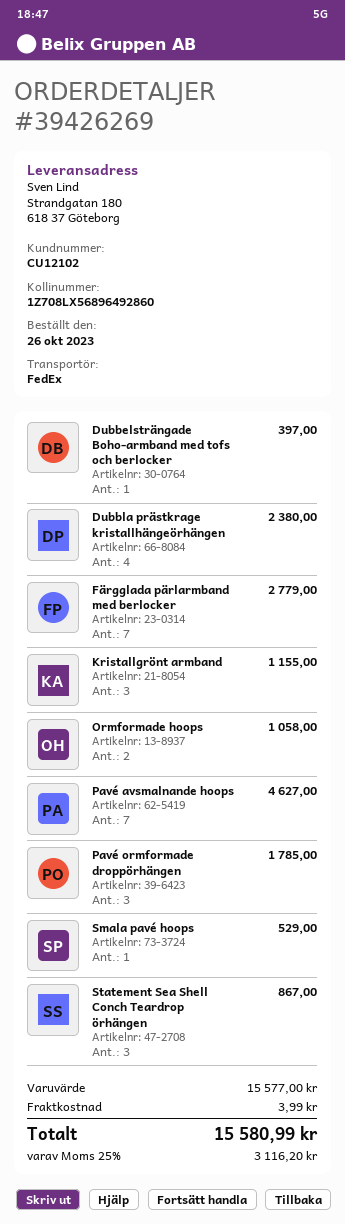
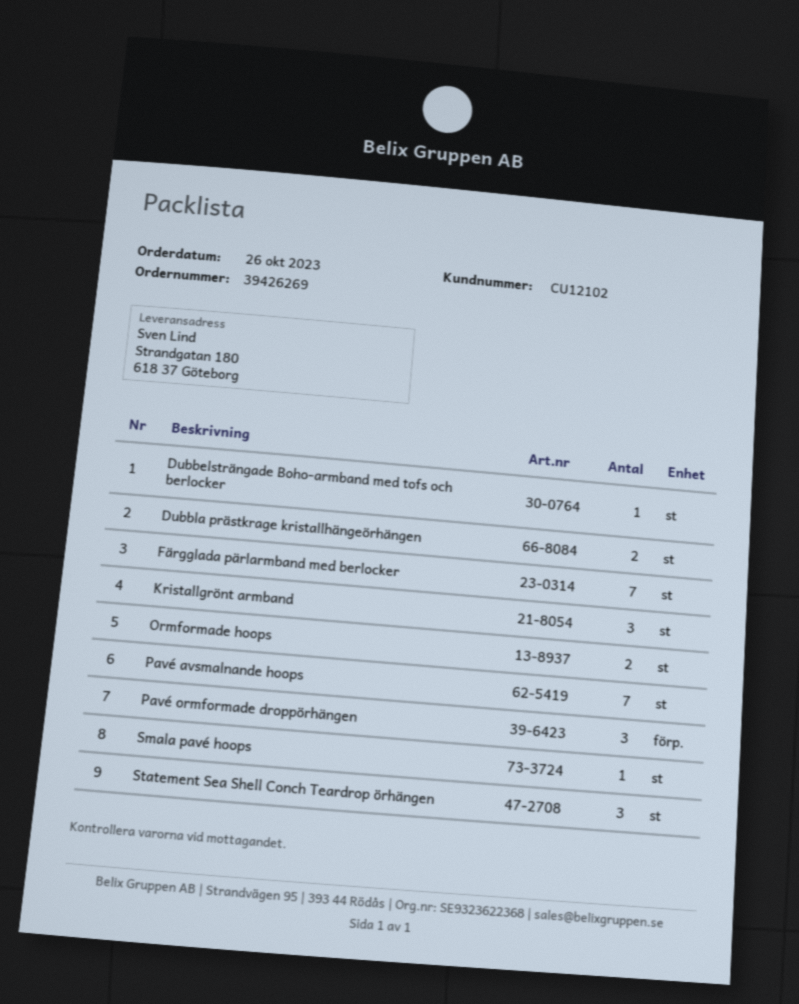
Dubbla prästkrage kristallhängeörhängen: 4 -> 2

